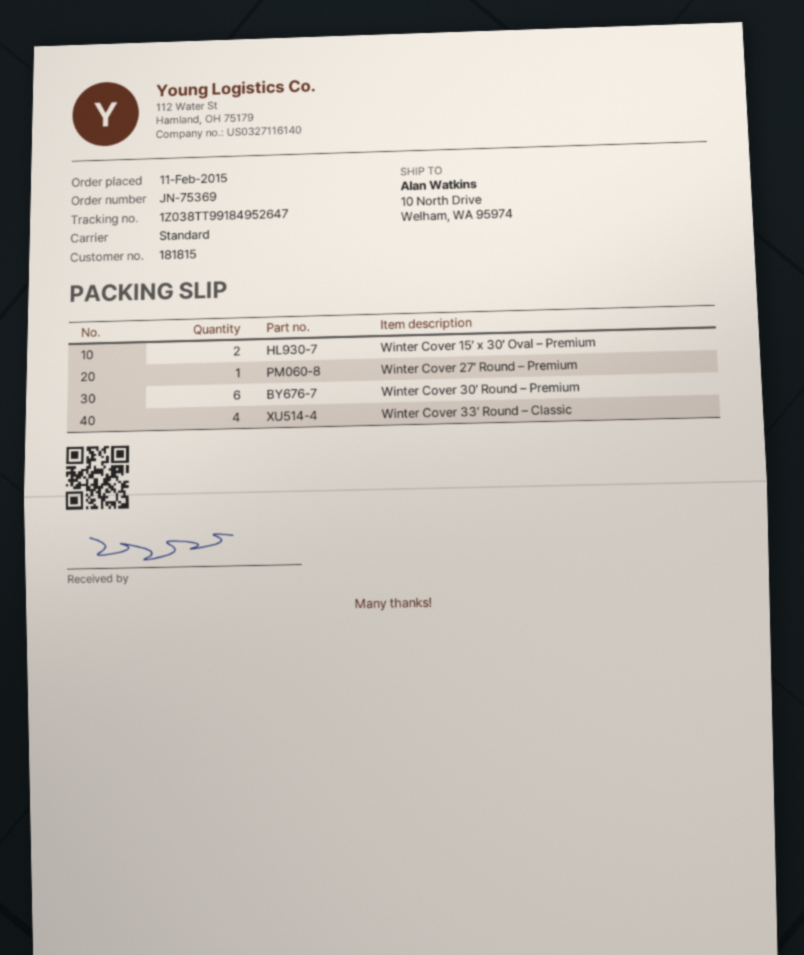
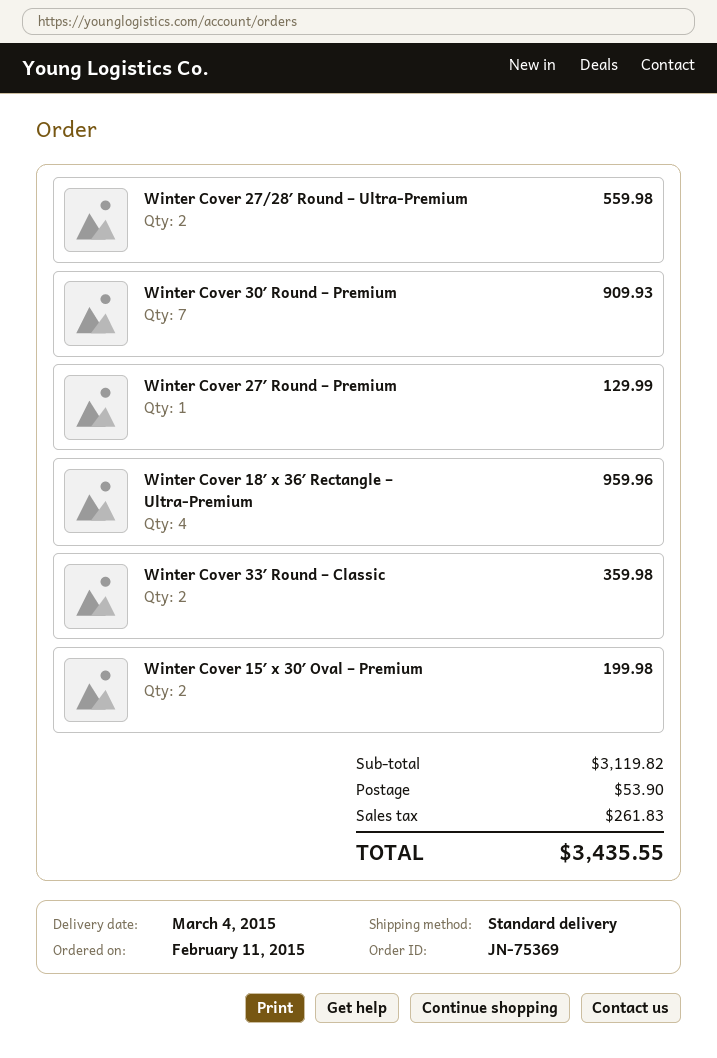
Winter Cover 30′ Round – Premium: 6 -> 7
Winter Cover 33′ Round – Classic: 4 -> 2
Winter Cover 27/28′ Round – Ultra-Premium: none -> 2
Winter Cover 18′ x 36′ Rectangle – Ultra-Premium: none -> 4

